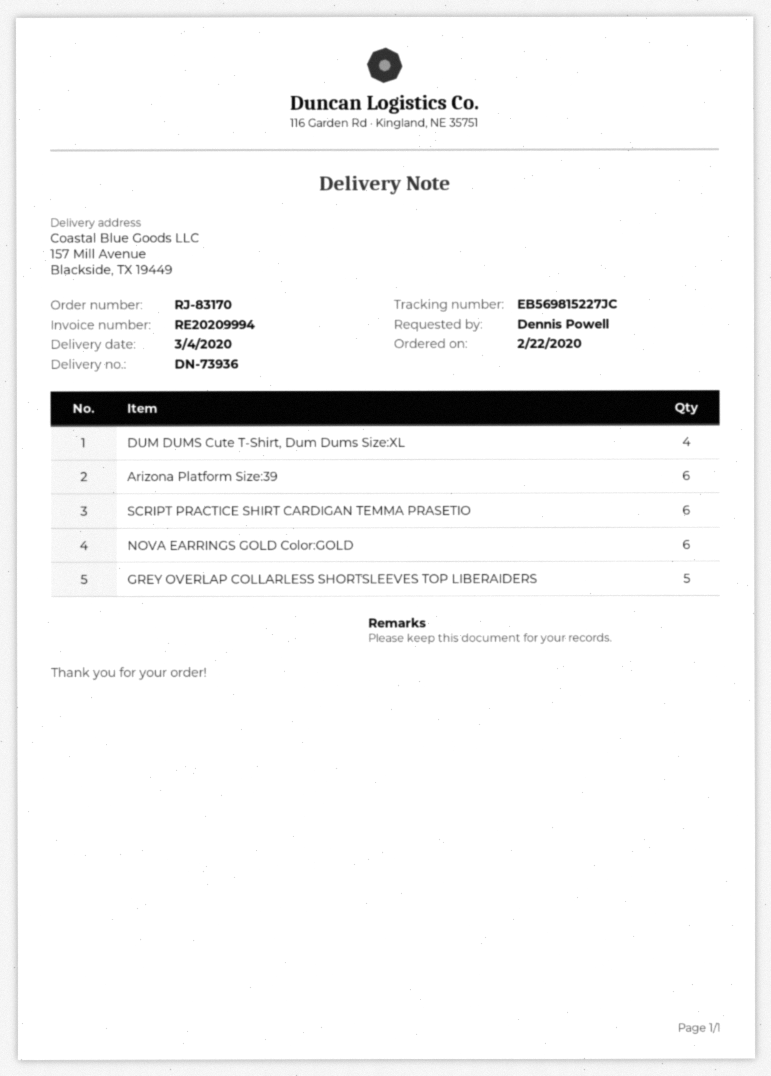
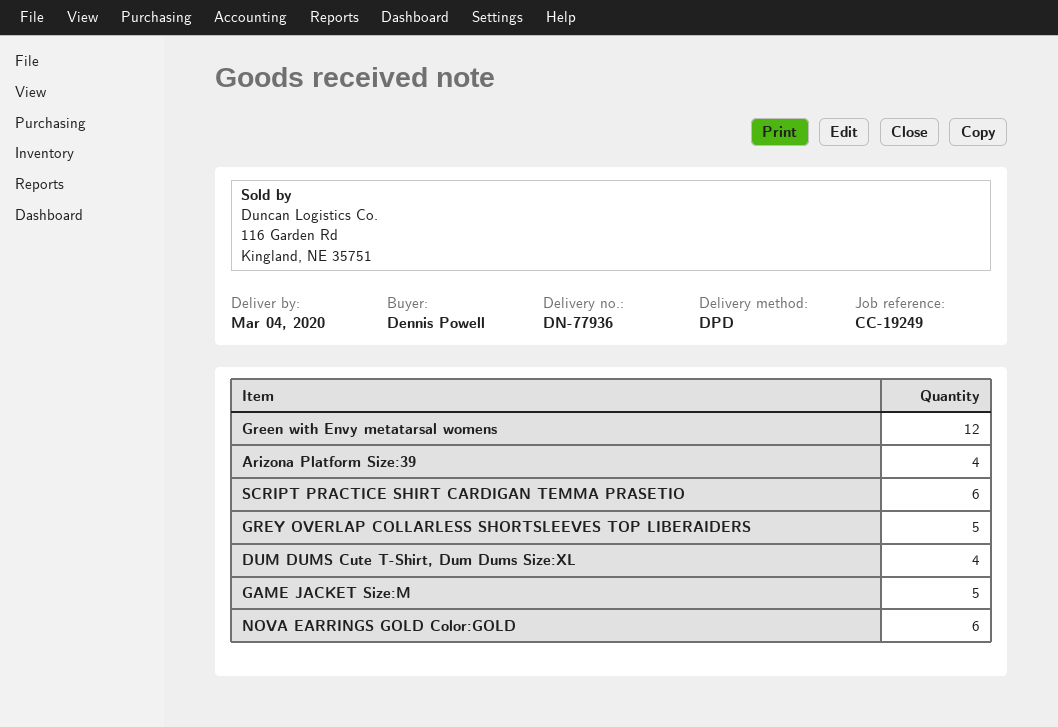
delivery note number: DN-73936 -> DN-77936
Arizona Platform Size:39: 6 -> 4
Green with Envy metatarsal womens: none -> 12
GAME JACKET Size:M: none -> 5

